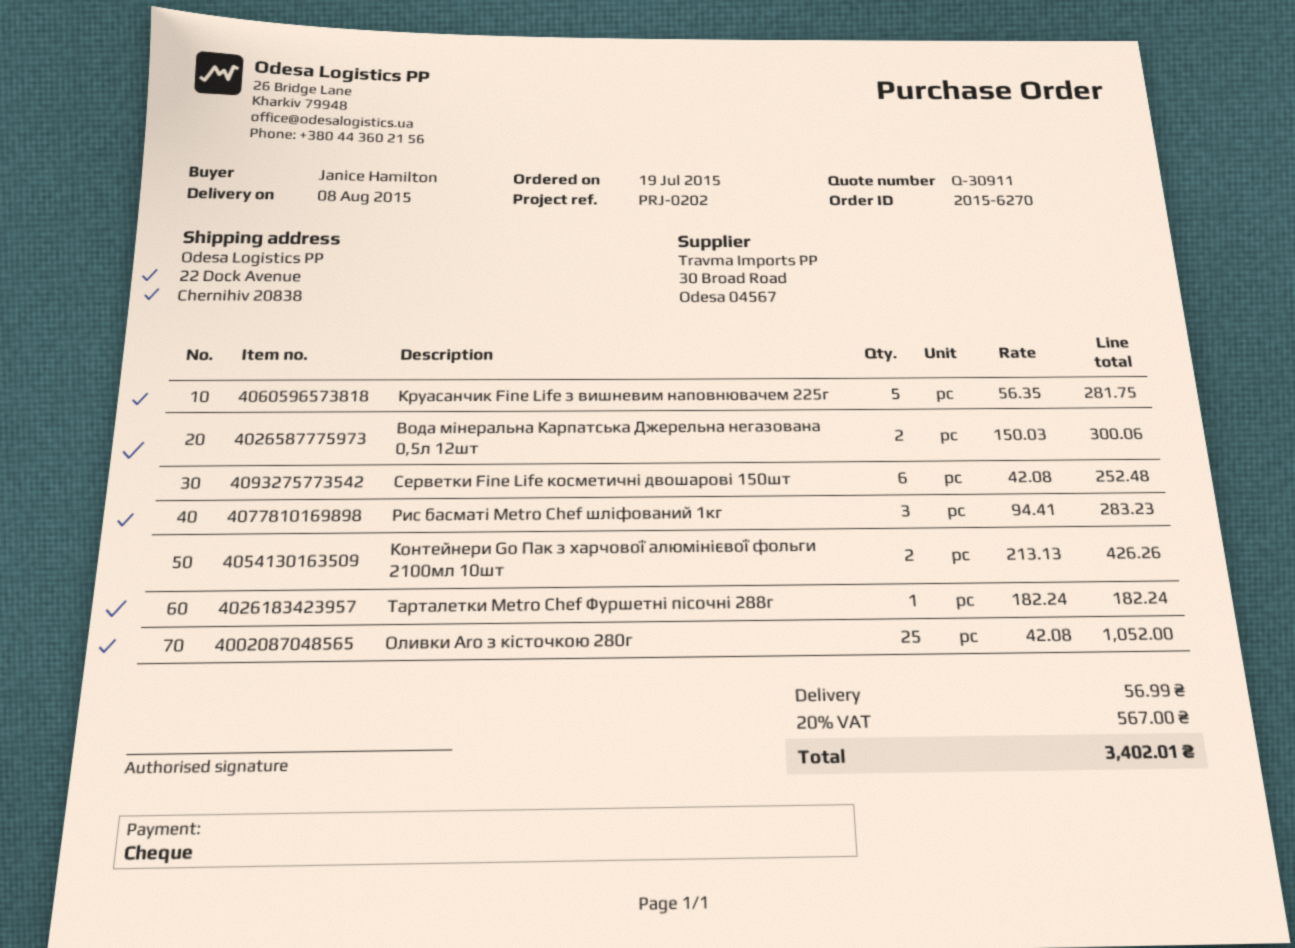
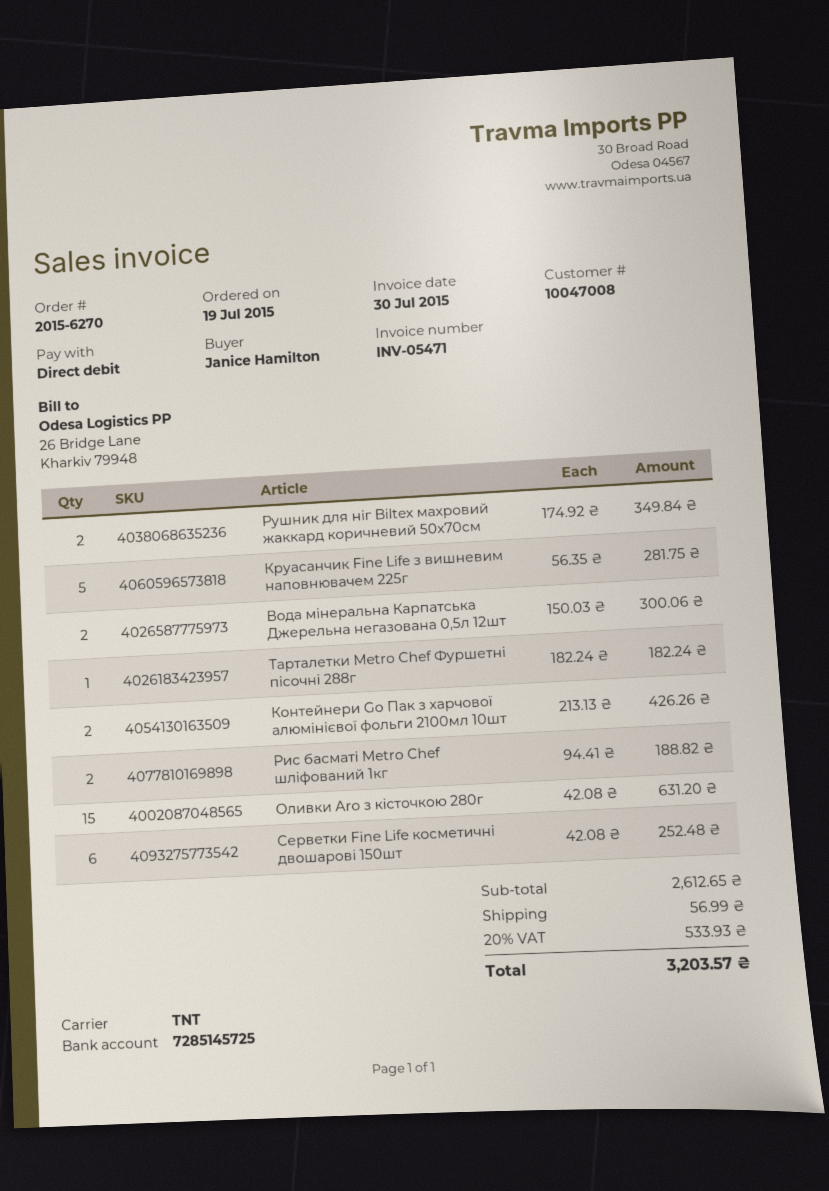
payment method: cheque -> direct debit
Рис басматі Metro Chef шліфований 1кг: 3 x 94.41 = 283.23 -> 2 x 94.41 = 188.82
Оливки Aro з кісточкою 280г: 25 x 42.08 = 1052.00 -> 15 x 42.08 = 631.20
Рушник для ніг Biltex махровий жаккард коричневий 50х70см: none -> 2 x 174.92 = 349.84
tax: 20% = 567.00 -> 20% = 533.93
total: 3402.01 -> 3203.57

